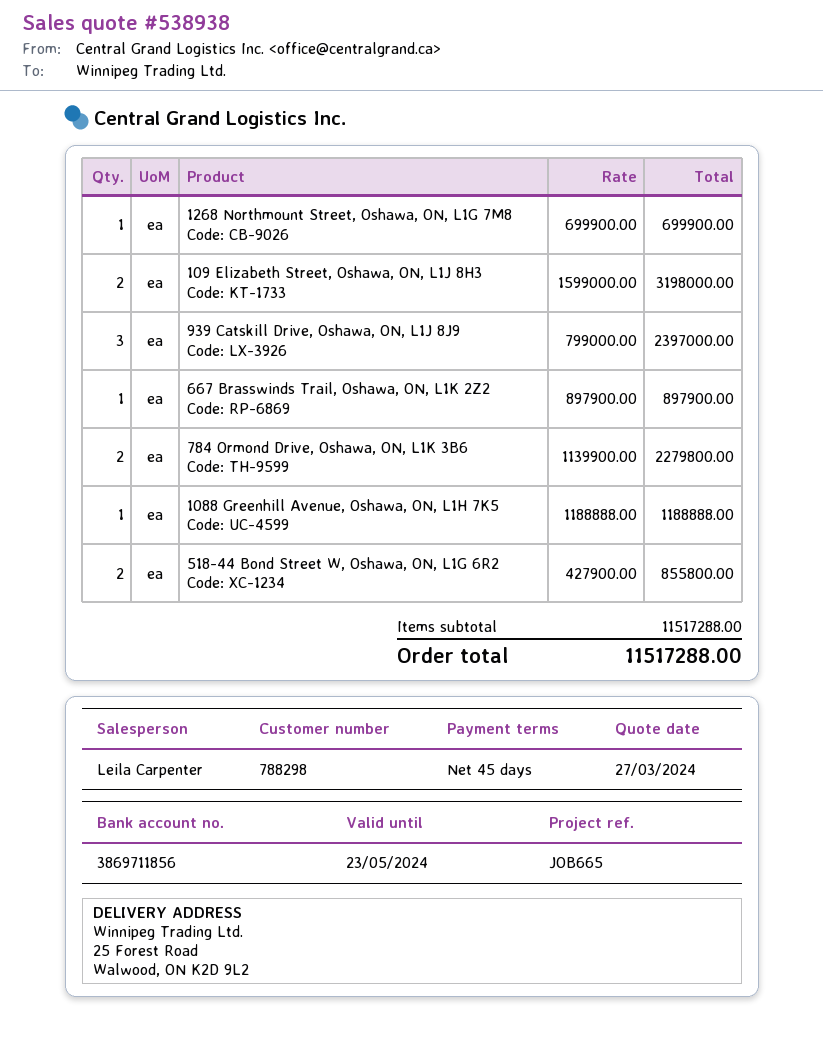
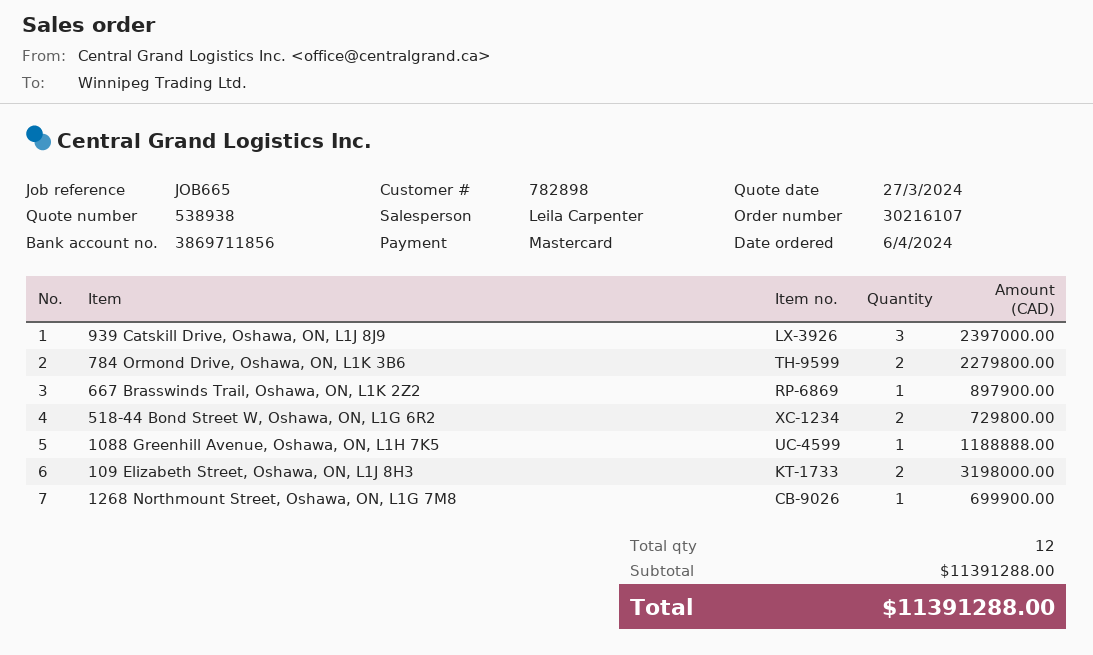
customer number: 788298 -> 782898
518-44 Bond Street W, Oshawa, ON, L1G 6R2: 2 for 855800.00 -> 2 for 729800.00
subtotal: 11517288.00 -> 11391288.00
total: 11517288.00 -> 11391288.00

